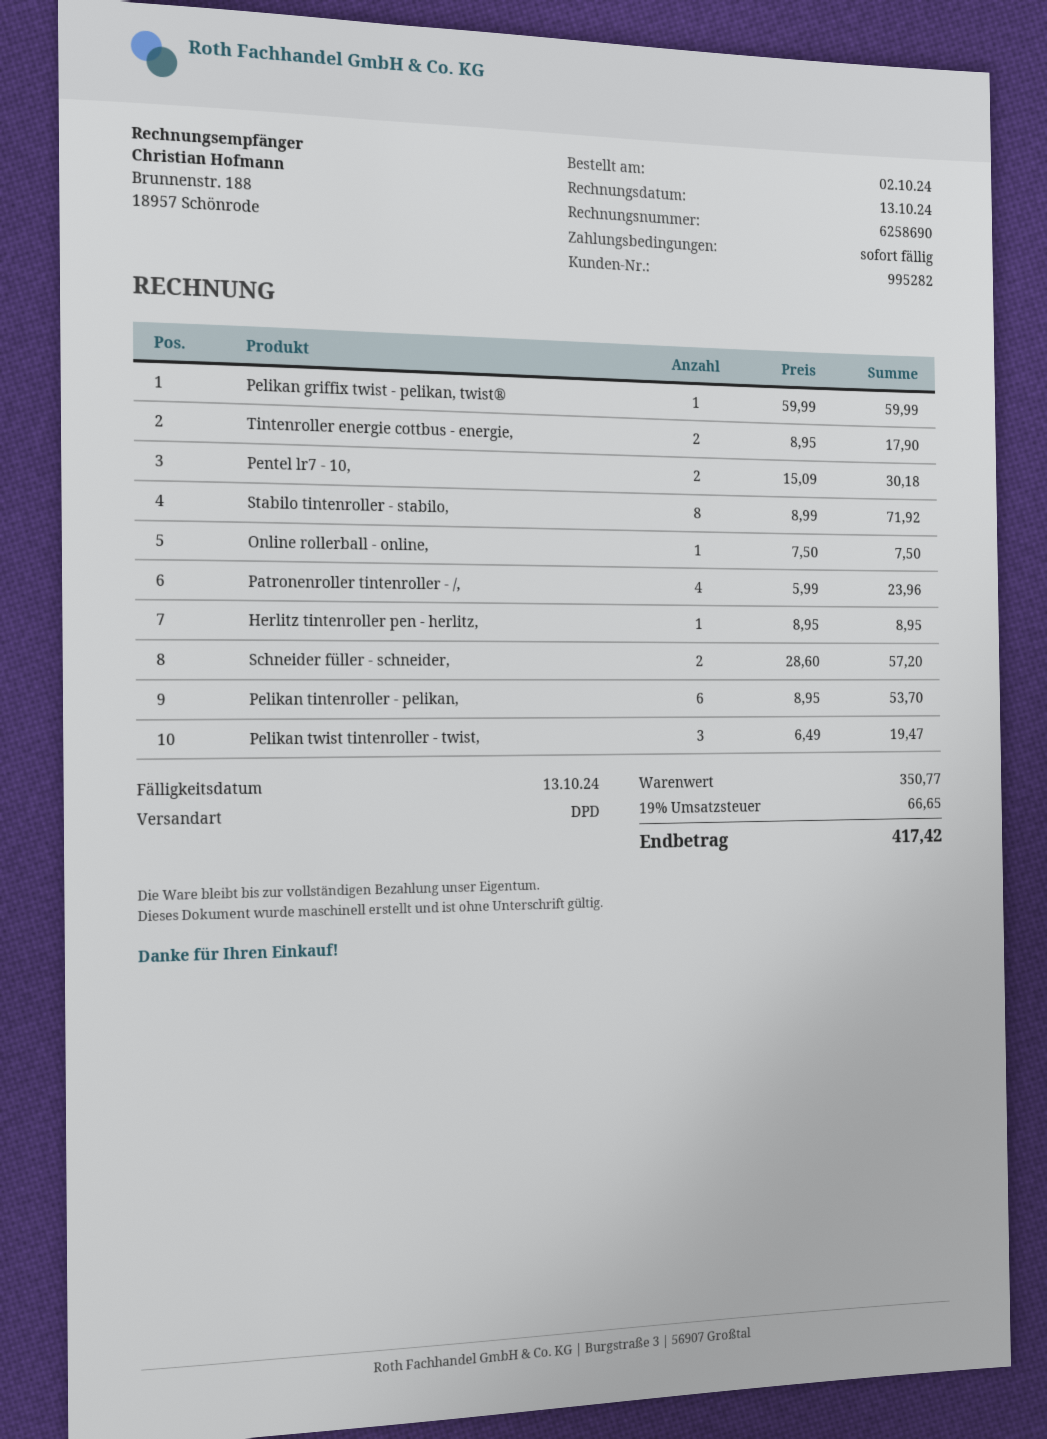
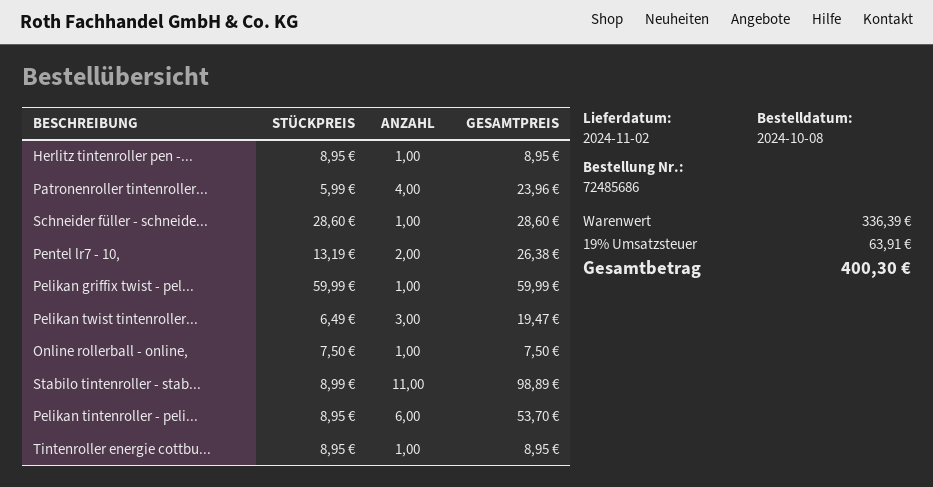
order date: 2024-10-02 -> 2024-10-08
Tintenroller energie cottbus - energie,: 2 x 8.95 = 17.90 -> 1 x 8.95 = 8.95
Pentel lr7 - 10,: 2 x 15.09 = 30.18 -> 2 x 13.19 = 26.38
Stabilo tintenroller - stabilo,: 8 x 8.99 = 71.92 -> 11 x 8.99 = 98.89
Schneider füller - schneider,: 2 x 28.60 = 57.20 -> 1 x 28.60 = 28.60
subtotal: 350.77 -> 336.39
tax: 19% = 66.65 -> 19% = 63.91
total: 417.42 -> 400.30

